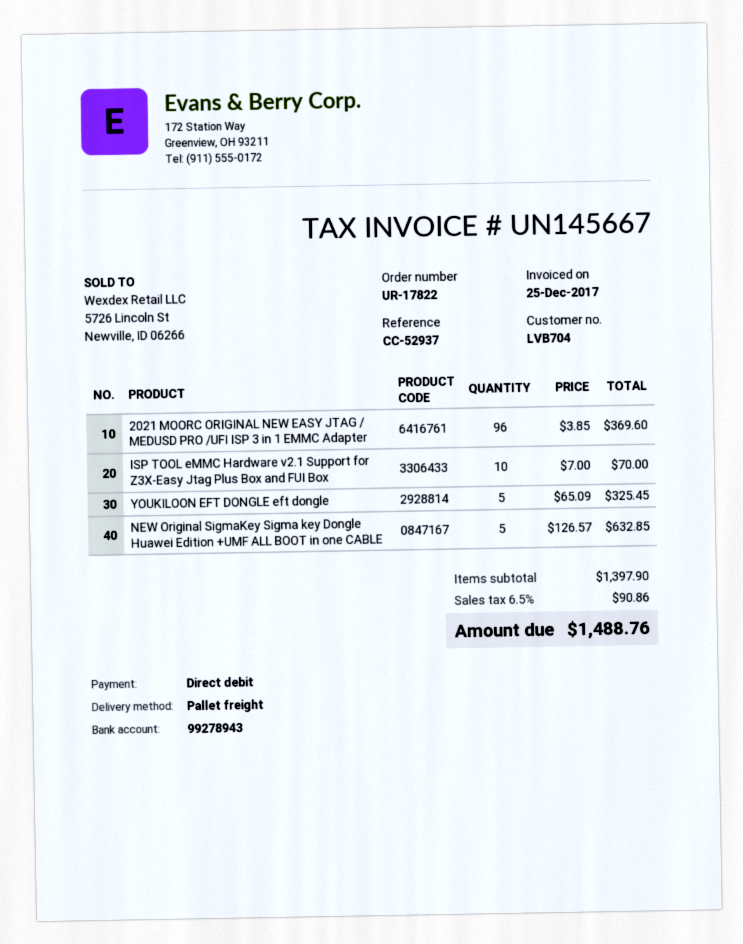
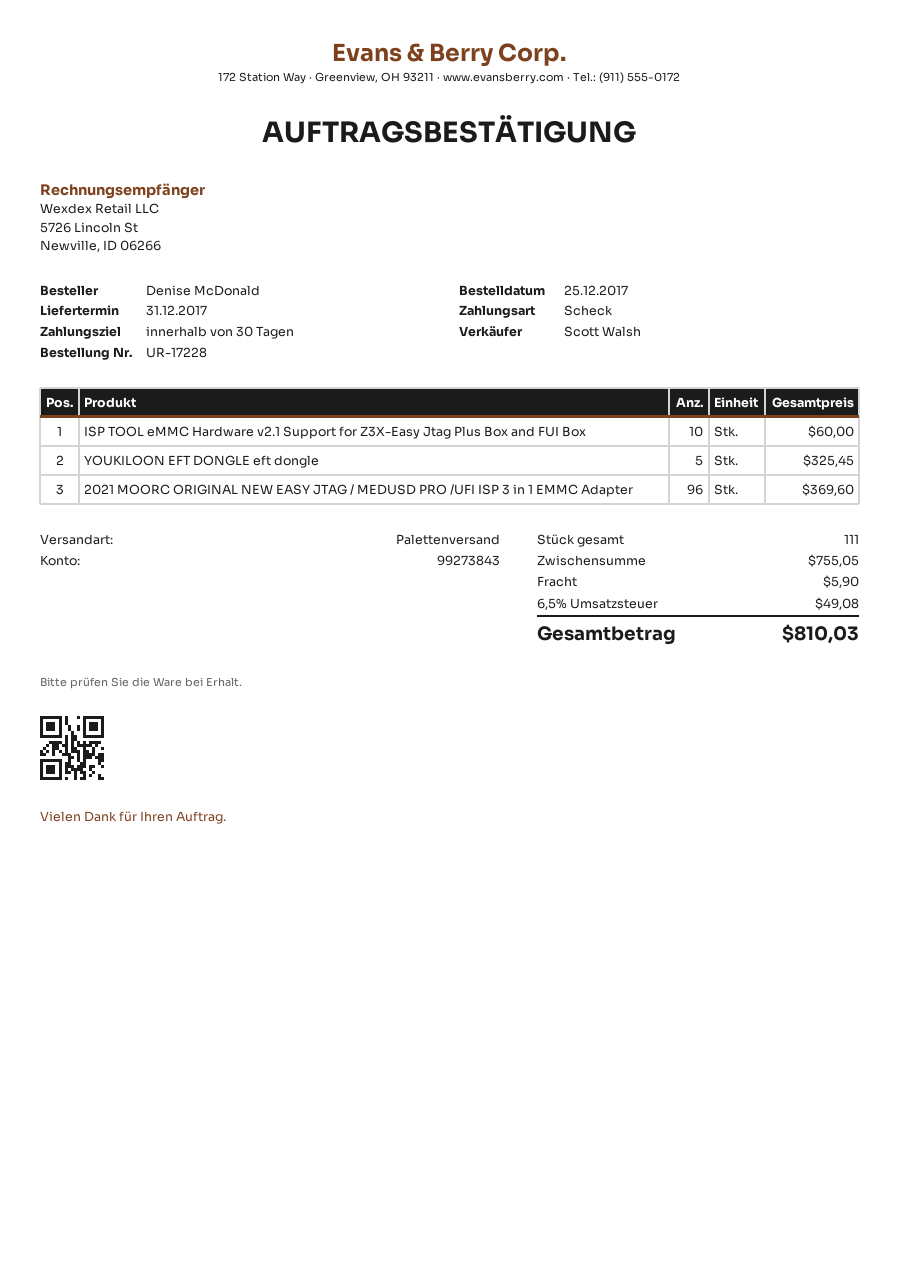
order number: UR-17822 -> UR-17228
payment method: direct debit -> cheque
bank account: 99278943 -> 99273843
ISP TOOL eMMC Hardware v2.1 Support for Z3X-Easy Jtag Plus Box and FUI Box: 10 for 70.00 -> 10 for 60.00
NEW Original SigmaKey Sigma key Dongle Huawei Edition +UMF ALL BOOT in one CABLE: 5 for 632.85 -> none
subtotal: 1397.90 -> 755.05
shipping: none -> 5.90
tax: 6.5% = 90.86 -> 6.5% = 49.08
total: 1488.76 -> 810.03

